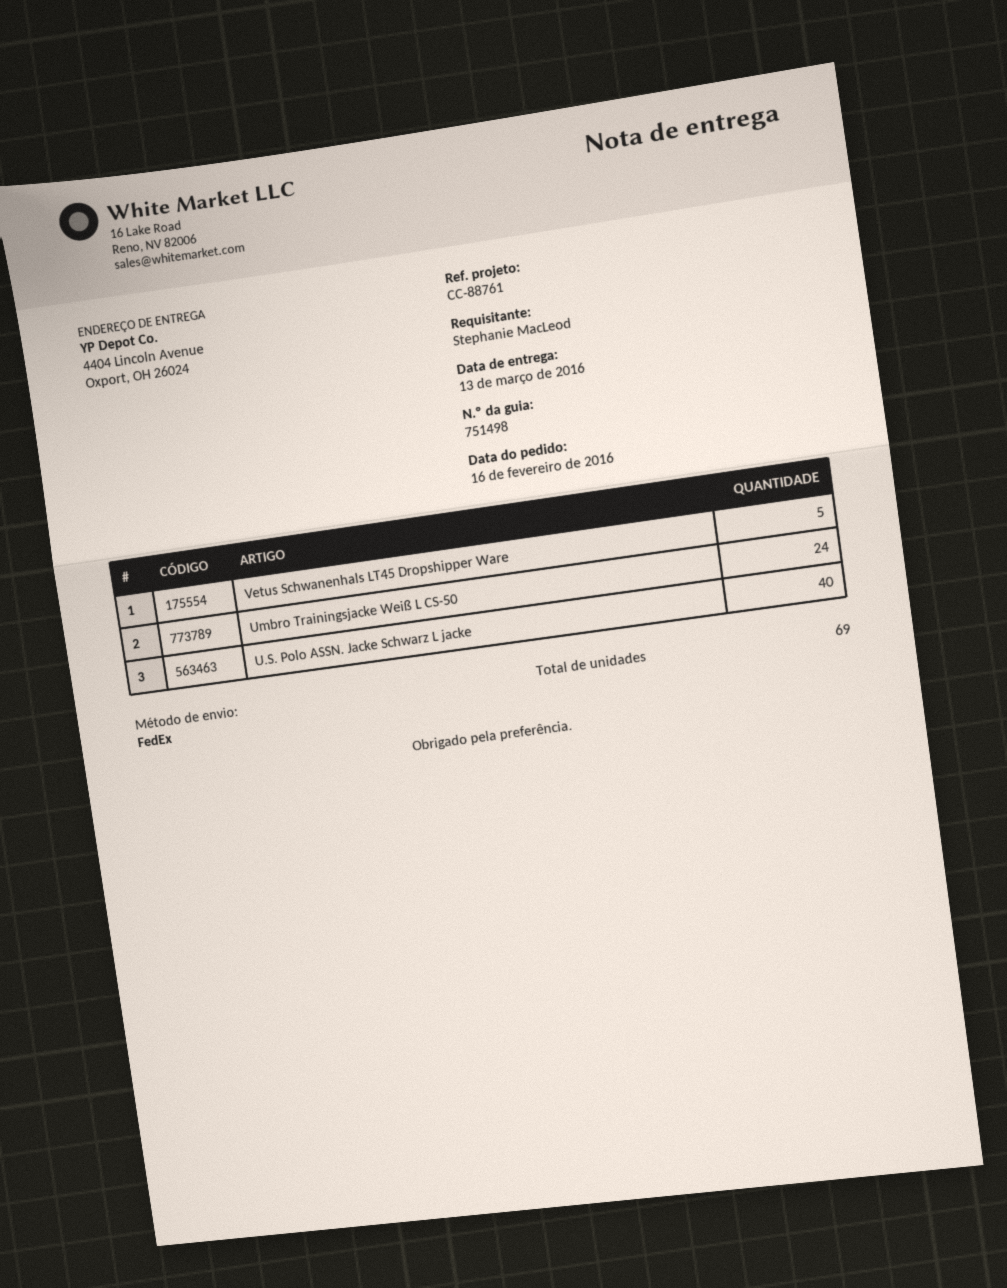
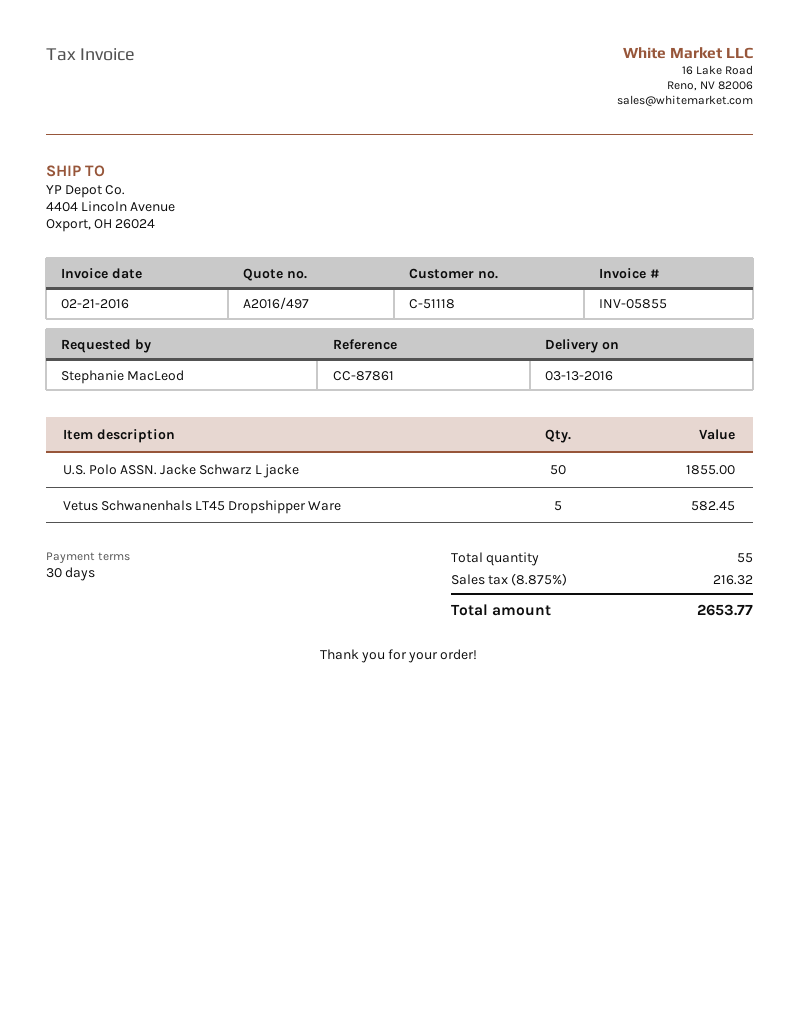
reference: CC-88761 -> CC-87861
Umbro Trainingsjacke Weiß L CS-50: 24 -> none
U.S. Polo ASSN. Jacke Schwarz L jacke: 40 -> 50
total quantity: 69 -> 55

